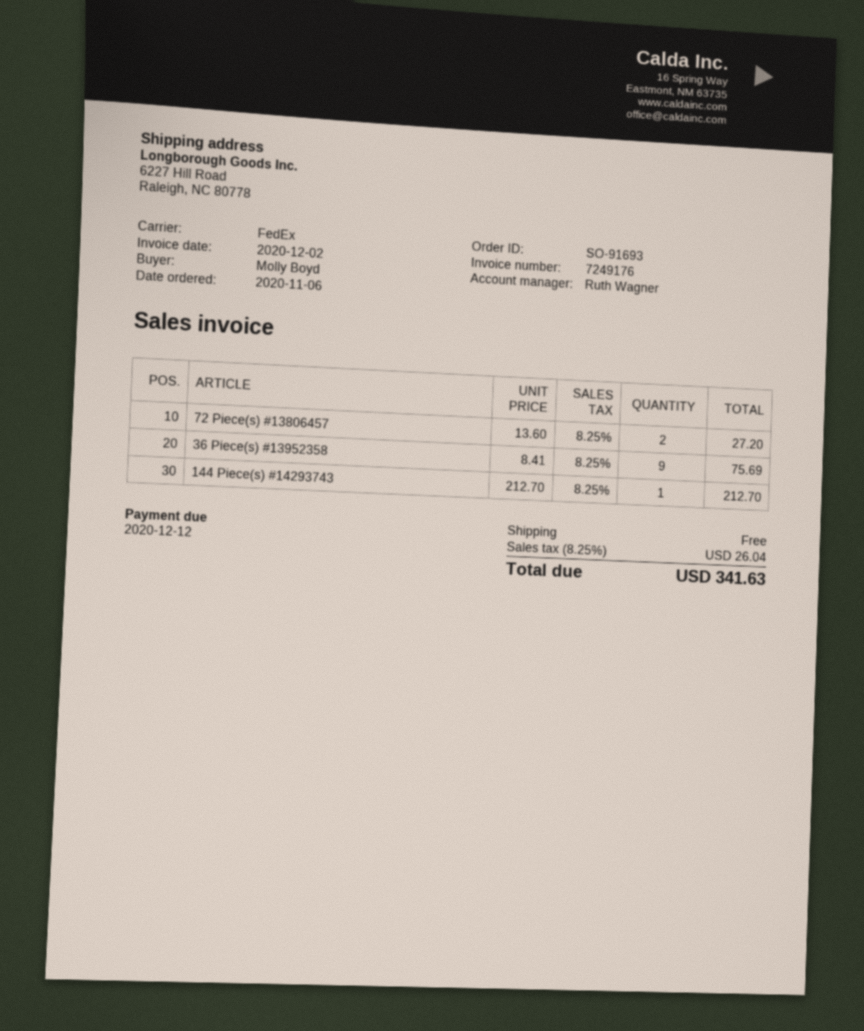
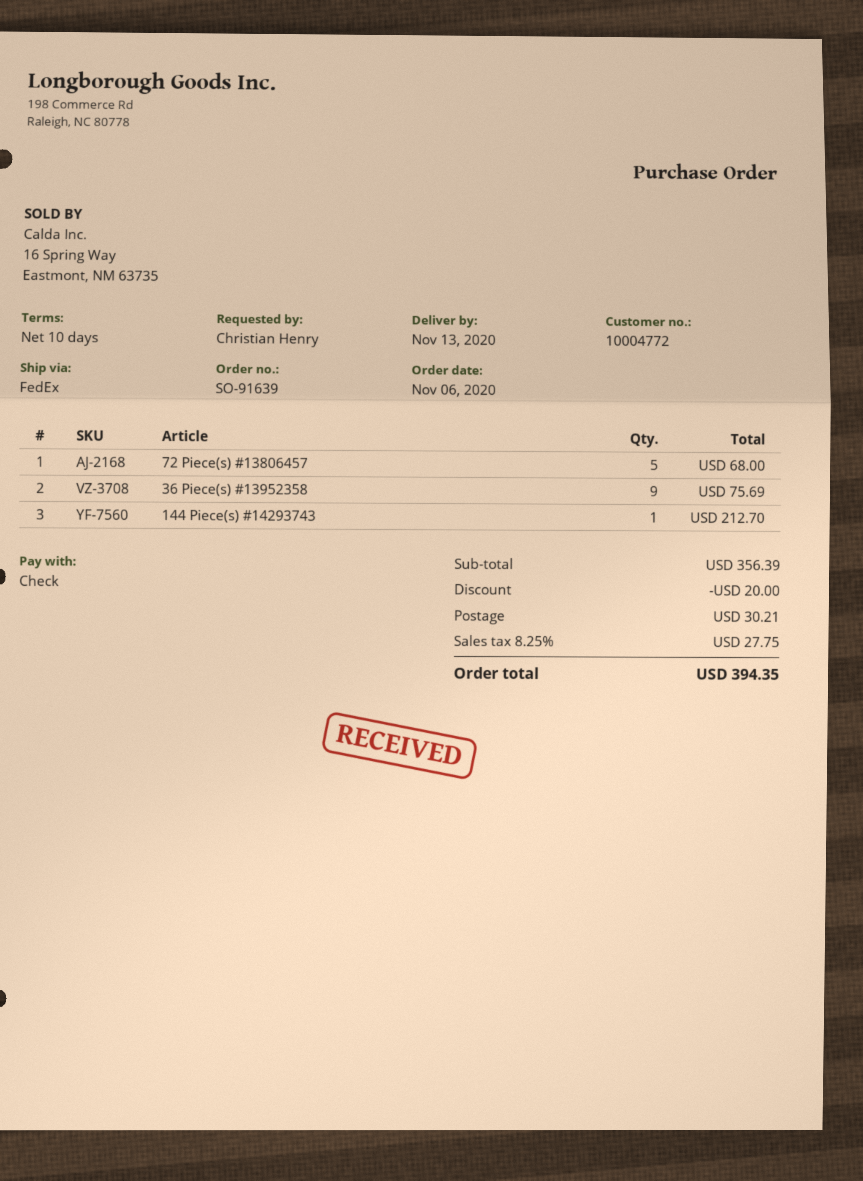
order number: SO-91693 -> SO-91639
ordered by: Molly Boyd -> Christian Henry
72 Piece(s) #13806457: 2 for 27.20 -> 5 for 68.00
discount: none -> 20.00
shipping: 0.00 -> 30.21
tax: 8.25% = 26.04 -> 8.25% = 27.75
total: 341.63 -> 394.35

